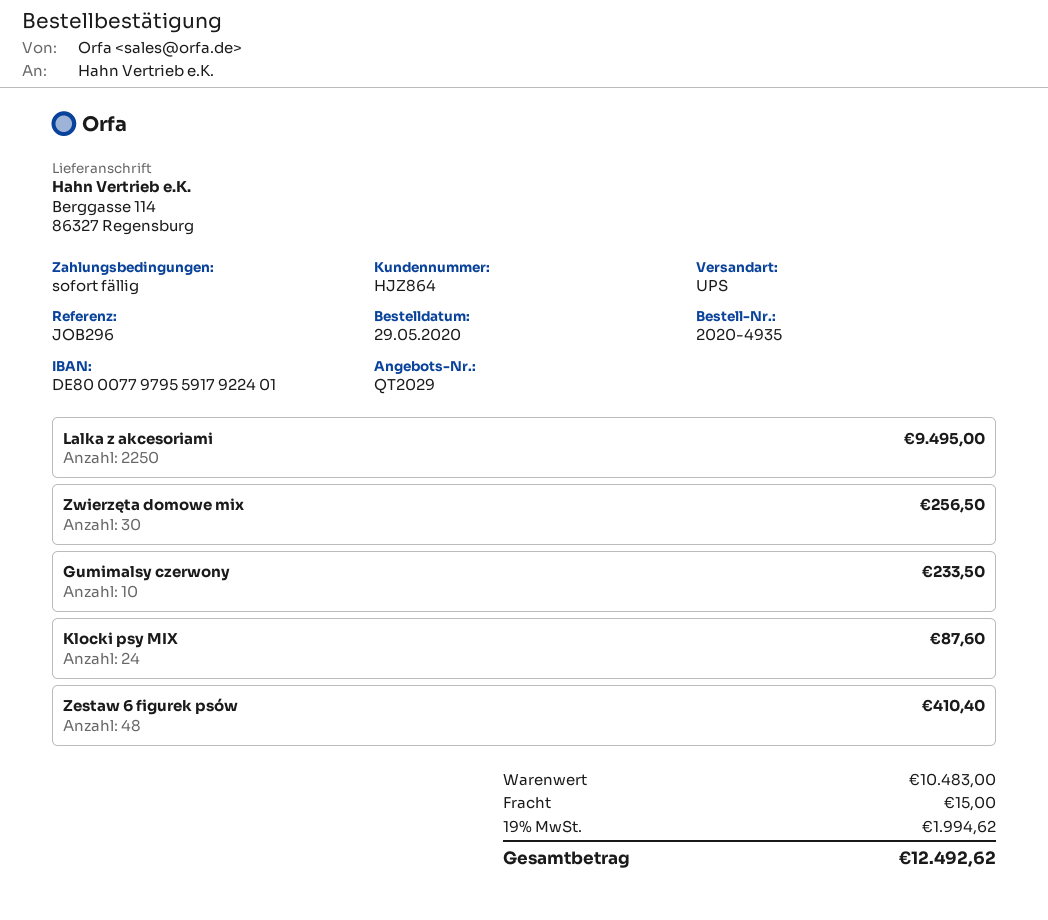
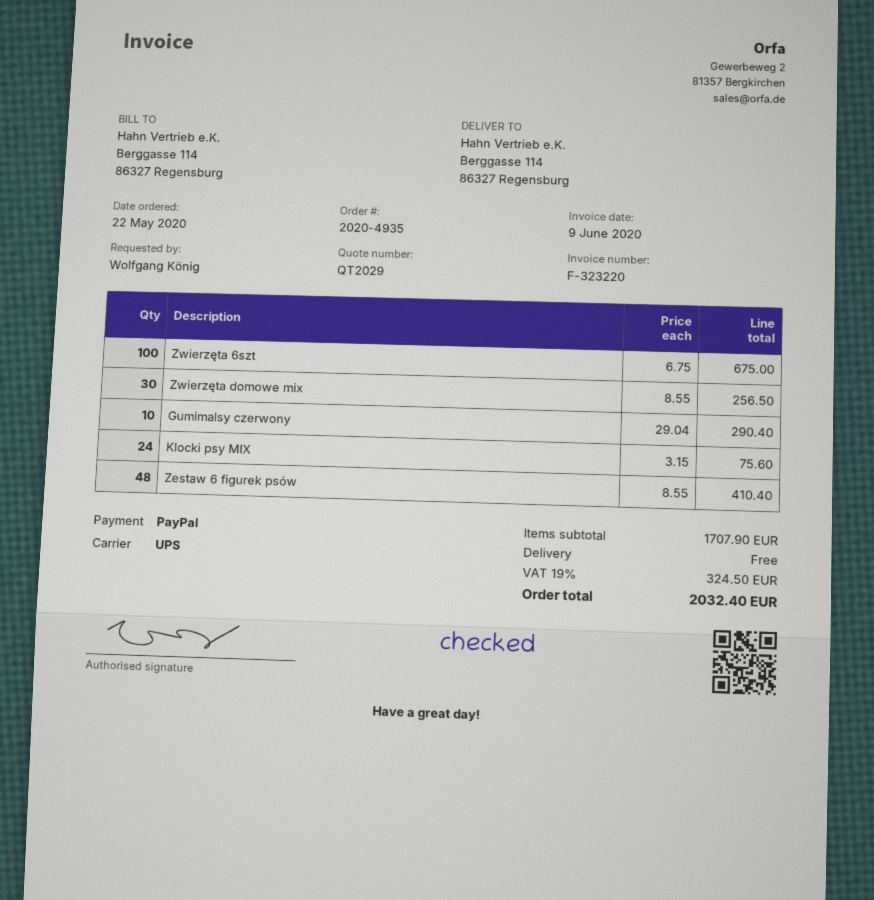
order date: 2020-05-29 -> 2020-05-22
Lalka z akcesoriami: 2250 for 9495.00 -> none
Gumimalsy czerwony: 10 for 233.50 -> 10 for 290.40
Klocki psy MIX: 24 for 87.60 -> 24 for 75.60
Zwierzęta 6szt: none -> 100 for 675.00
subtotal: 10483.00 -> 1707.90
shipping: 15.00 -> 0.00
tax: 19% = 1994.62 -> 19% = 324.50
total: 12492.62 -> 2032.40

